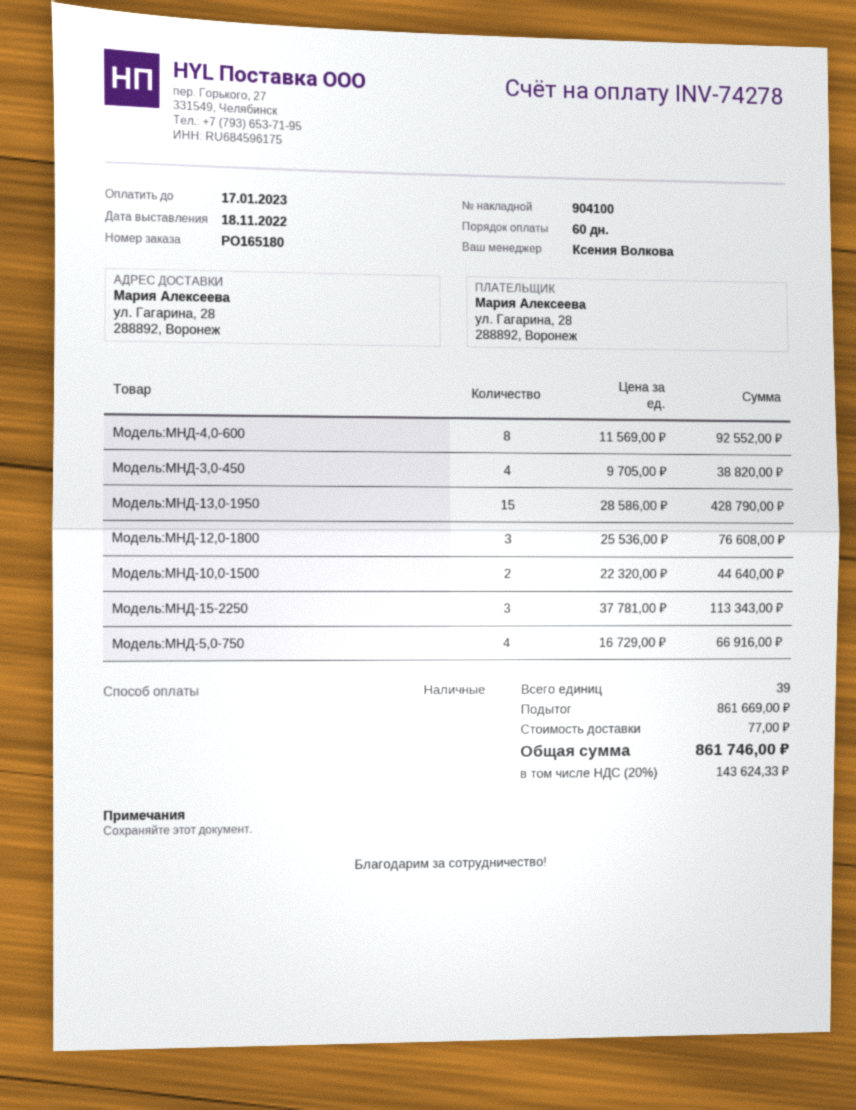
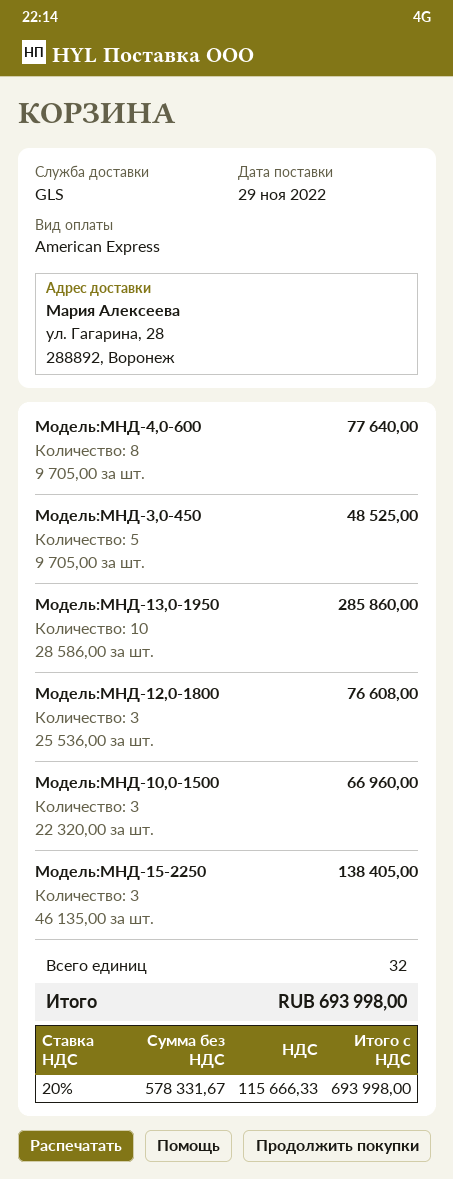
payment method: cash -> American Express
Модель:МНД-4,0-600: 8 x 11569.00 = 92552.00 -> 8 x 9705.00 = 77640.00
Модель:МНД-3,0-450: 4 x 9705.00 = 38820.00 -> 5 x 9705.00 = 48525.00
Модель:МНД-13,0-1950: 15 x 28586.00 = 428790.00 -> 10 x 28586.00 = 285860.00
Модель:МНД-10,0-1500: 2 x 22320.00 = 44640.00 -> 3 x 22320.00 = 66960.00
Модель:МНД-15-2250: 3 x 37781.00 = 113343.00 -> 3 x 46135.00 = 138405.00
Модель:МНД-5,0-750: 4 x 16729.00 = 66916.00 -> none
total quantity: 39 -> 32
shipping: 77.00 -> none
tax: 20% = 143624.33 -> 20% = 115666.33
total: 861746.00 -> 693998.00

